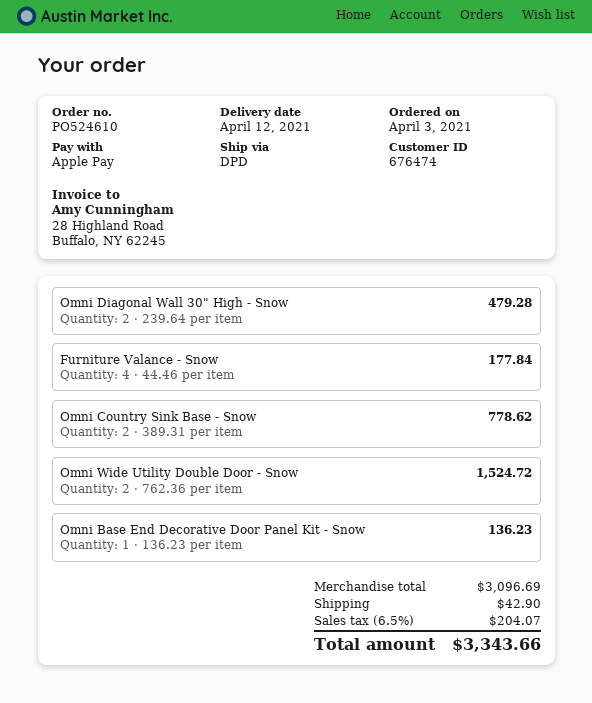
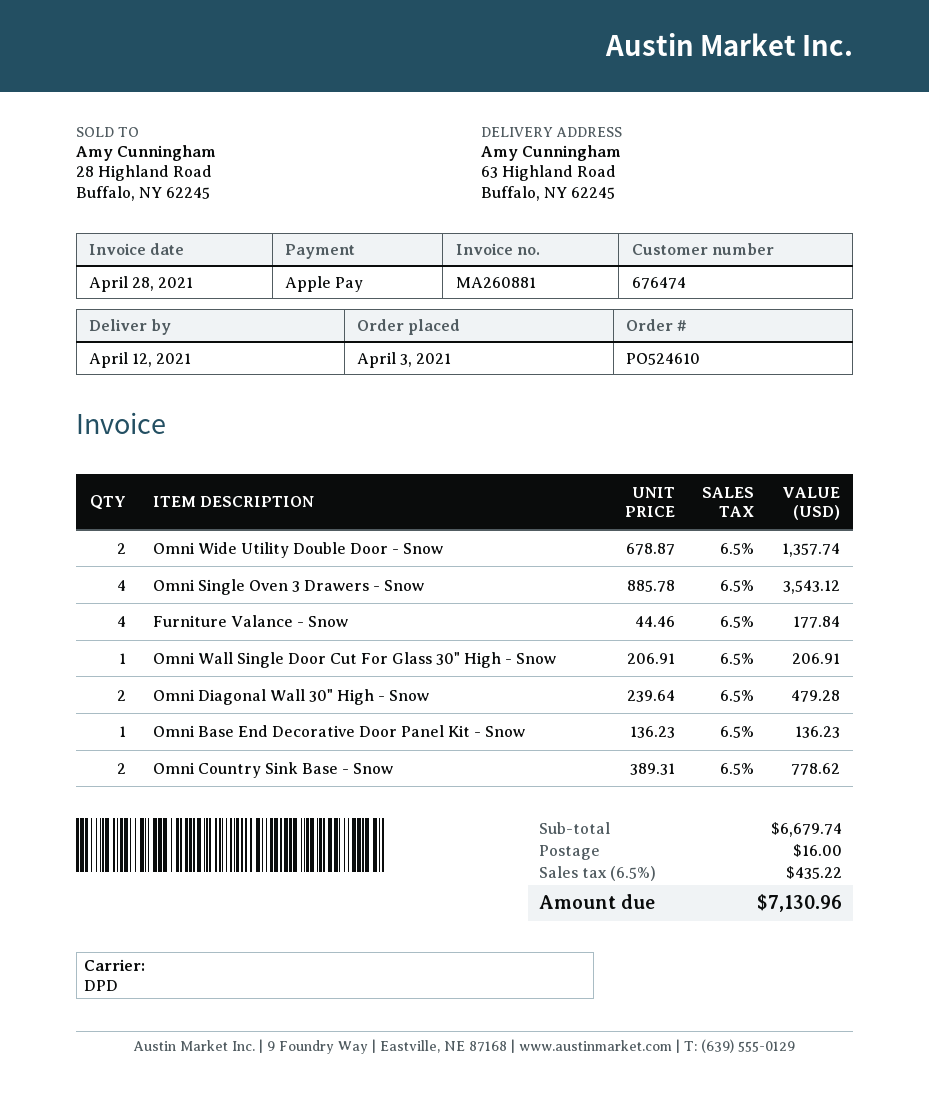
Omni Wide Utility Double Door - Snow: 2 x 762.36 = 1524.72 -> 2 x 678.87 = 1357.74
Omni Single Oven 3 Drawers - Snow: none -> 4 x 885.78 = 3543.12
Omni Wall Single Door Cut For Glass 30" High - Snow: none -> 1 x 206.91 = 206.91
subtotal: 3096.69 -> 6679.74
shipping: 42.90 -> 16.00
tax: 6.5% = 204.07 -> 6.5% = 435.22
total: 3343.66 -> 7130.96

